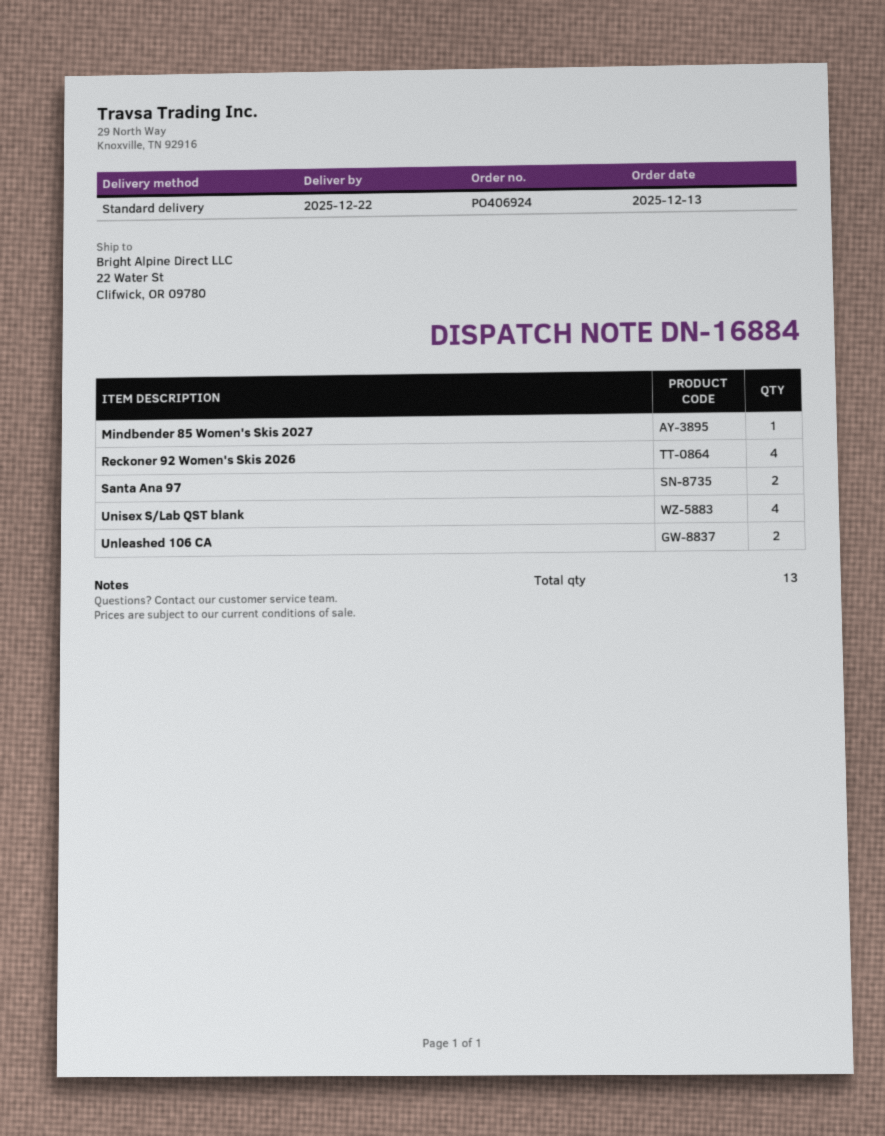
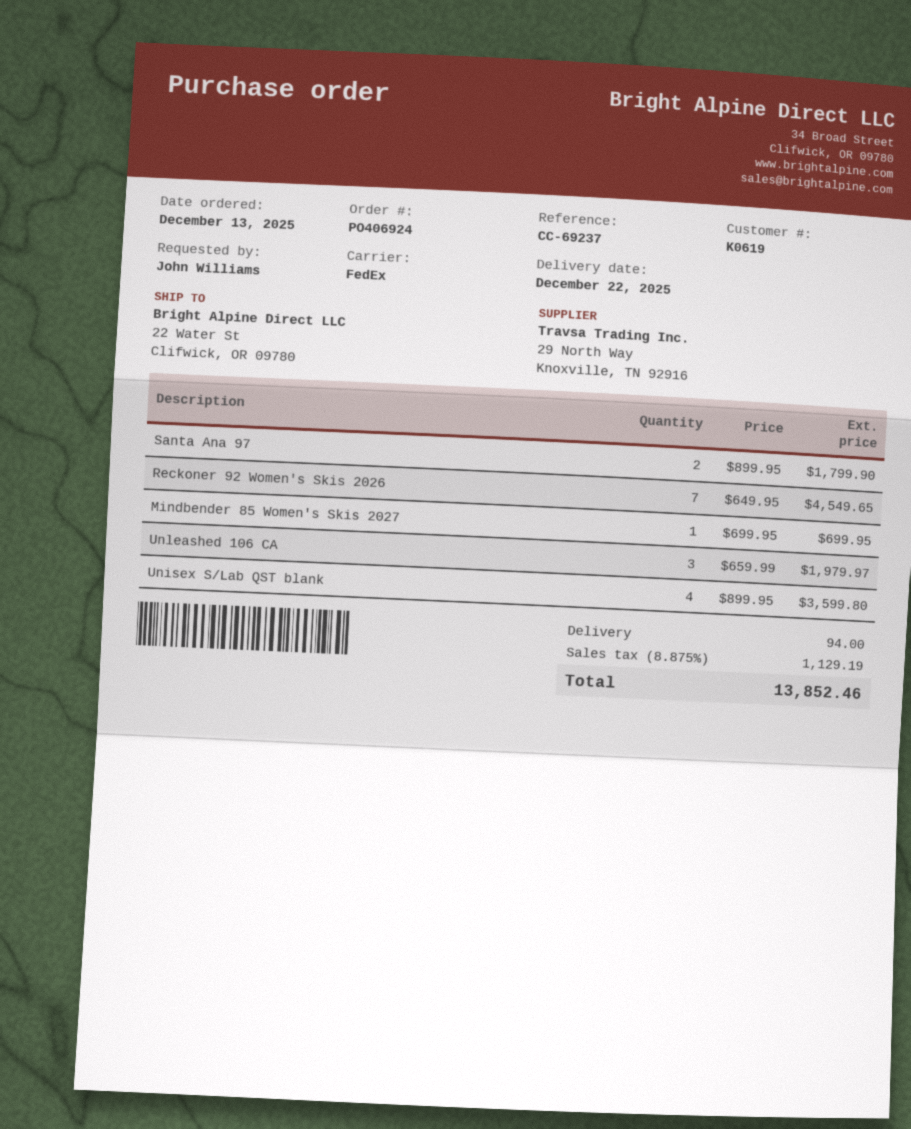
shipping method: standard -> FedEx
Reckoner 92 Women's Skis 2026: 4 -> 7
Unleashed 106 CA: 2 -> 3

